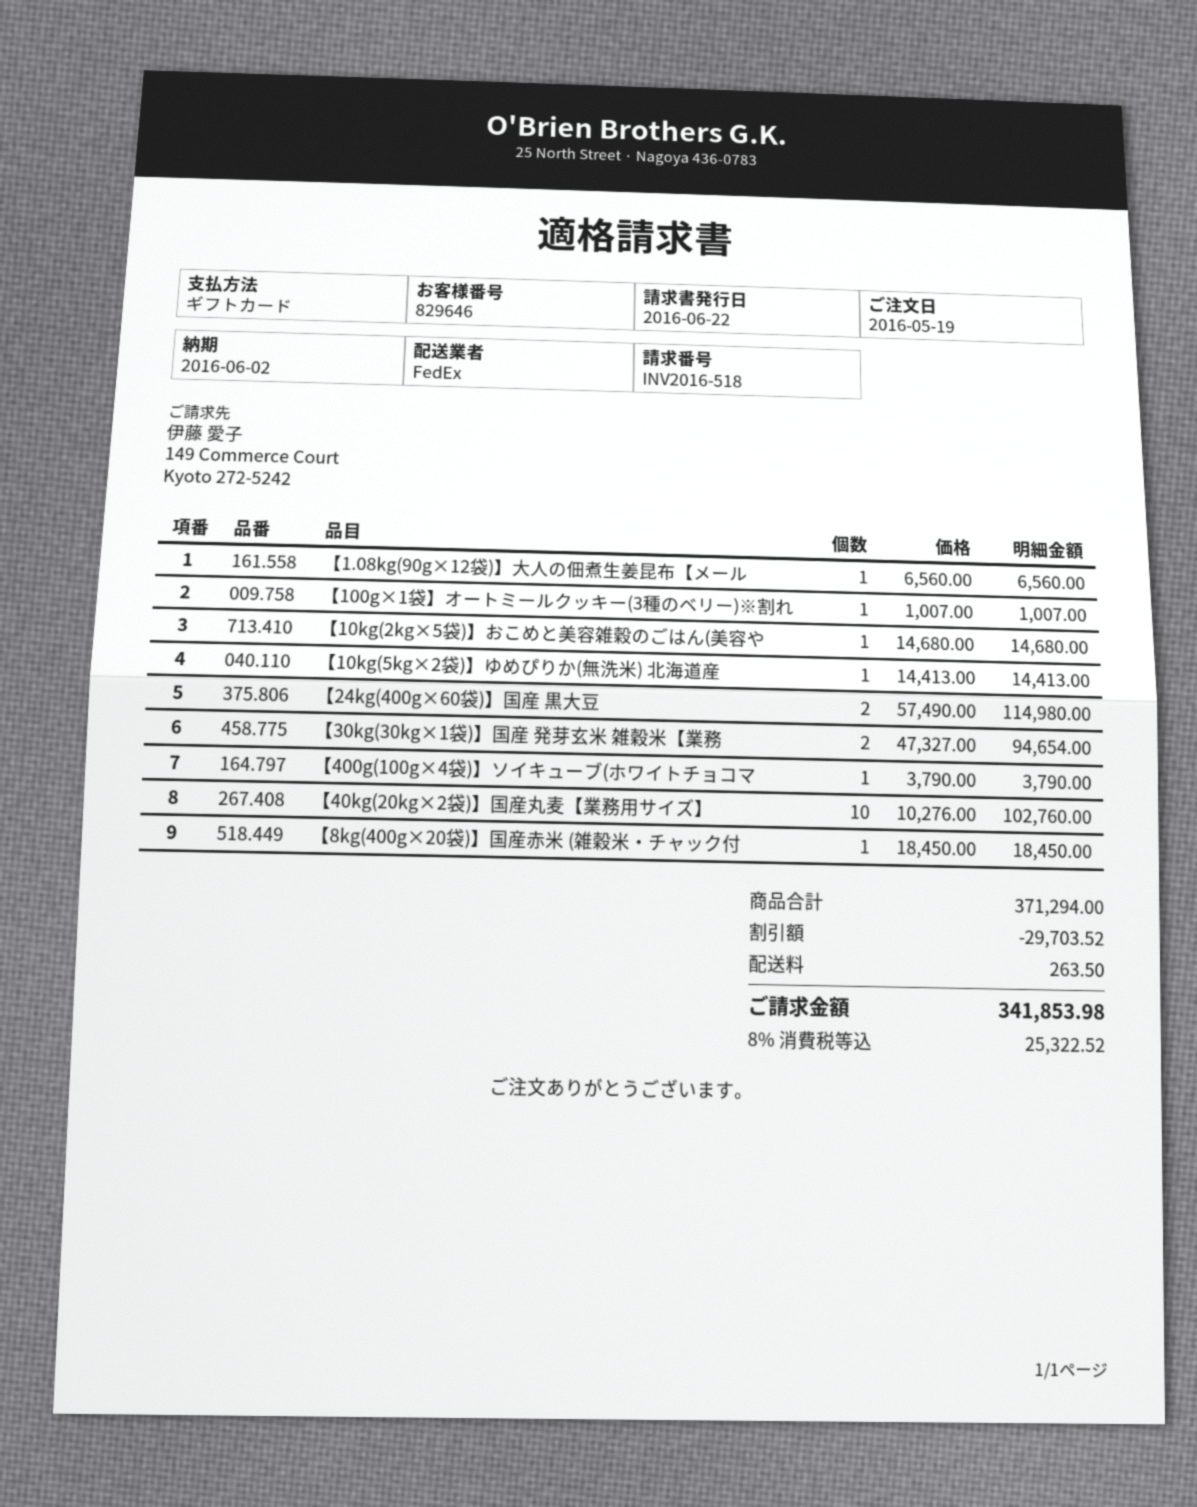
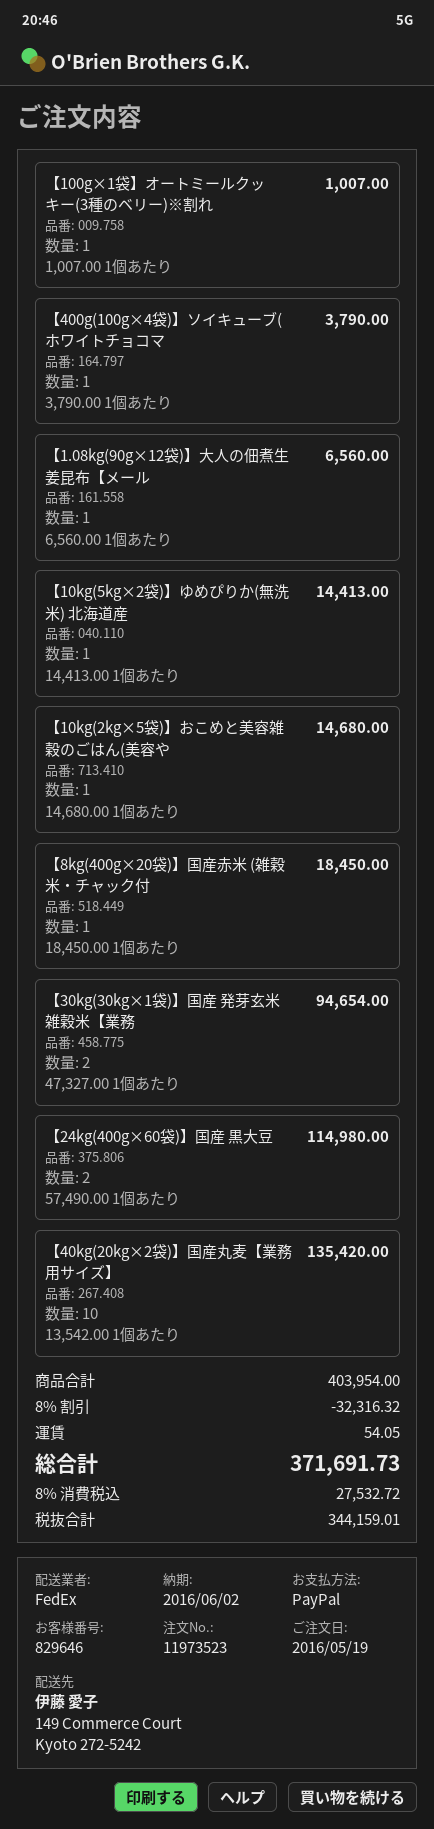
payment method: gift card -> PayPal
【40kg(20kg×2袋)】国産丸麦【業務用サイズ】: 10 x 10276.00 = 102760.00 -> 10 x 13542.00 = 135420.00
subtotal: 371294.00 -> 403954.00
discount: 29703.52 -> 32316.32
shipping: 263.50 -> 54.05
tax: 8% = 25322.52 -> 8% = 27532.72
total: 341853.98 -> 371691.73

